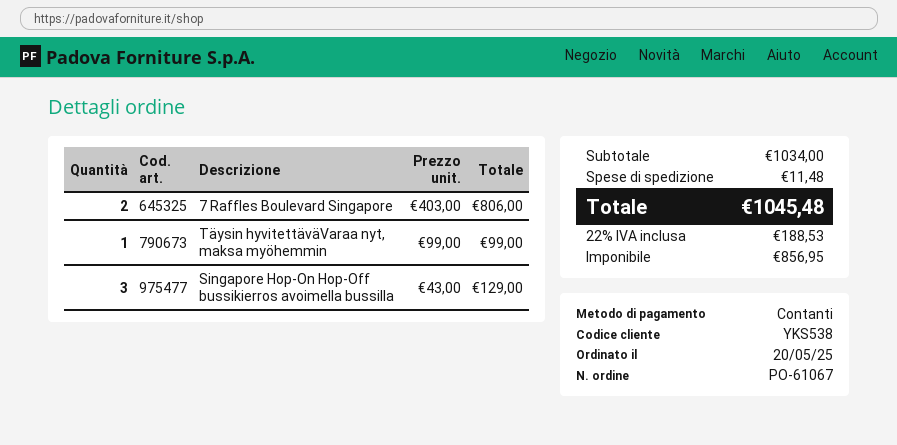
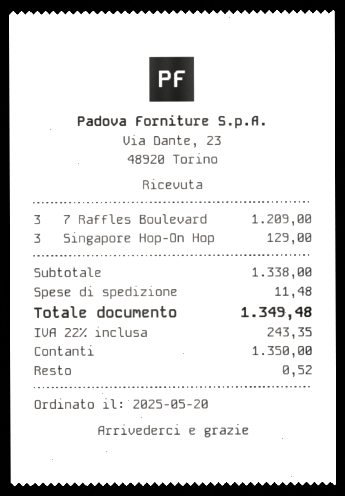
7 Raffles Boulevard Singapore: 2 for 806.00 -> 3 for 1209.00
Täysin hyvitettäväVaraa nyt, maksa myöhemmin: 1 for 99.00 -> none
subtotal: 1034.00 -> 1338.00
tax: 22% = 188.53 -> 22% = 243.35
total: 1045.48 -> 1349.48

